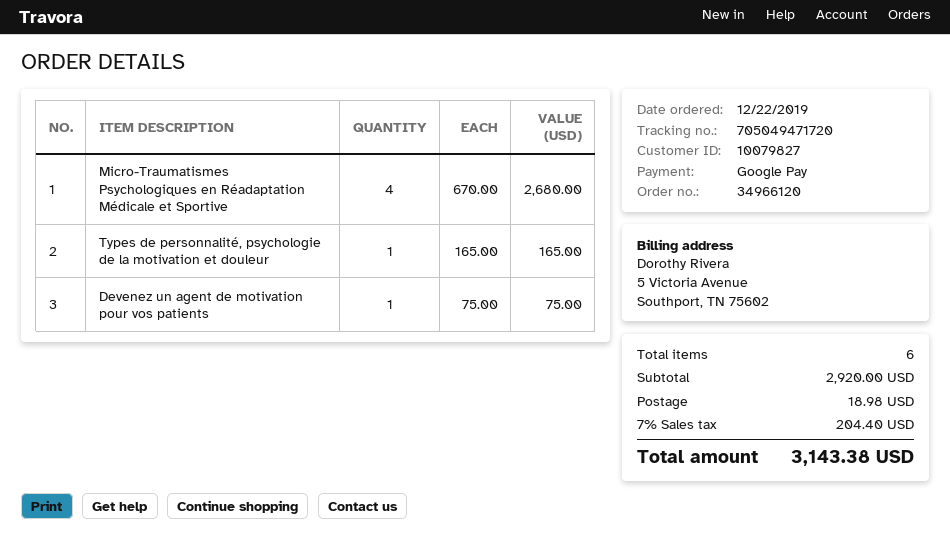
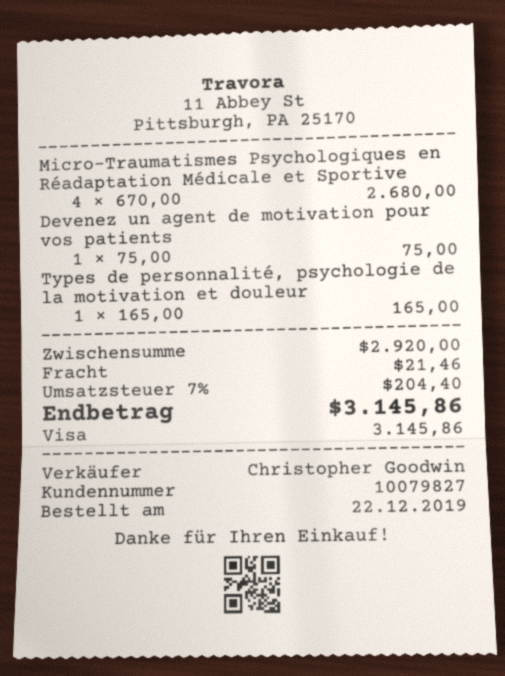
payment method: Google Pay -> Visa
shipping: 18.98 -> 21.46
total: 3143.38 -> 3145.86

